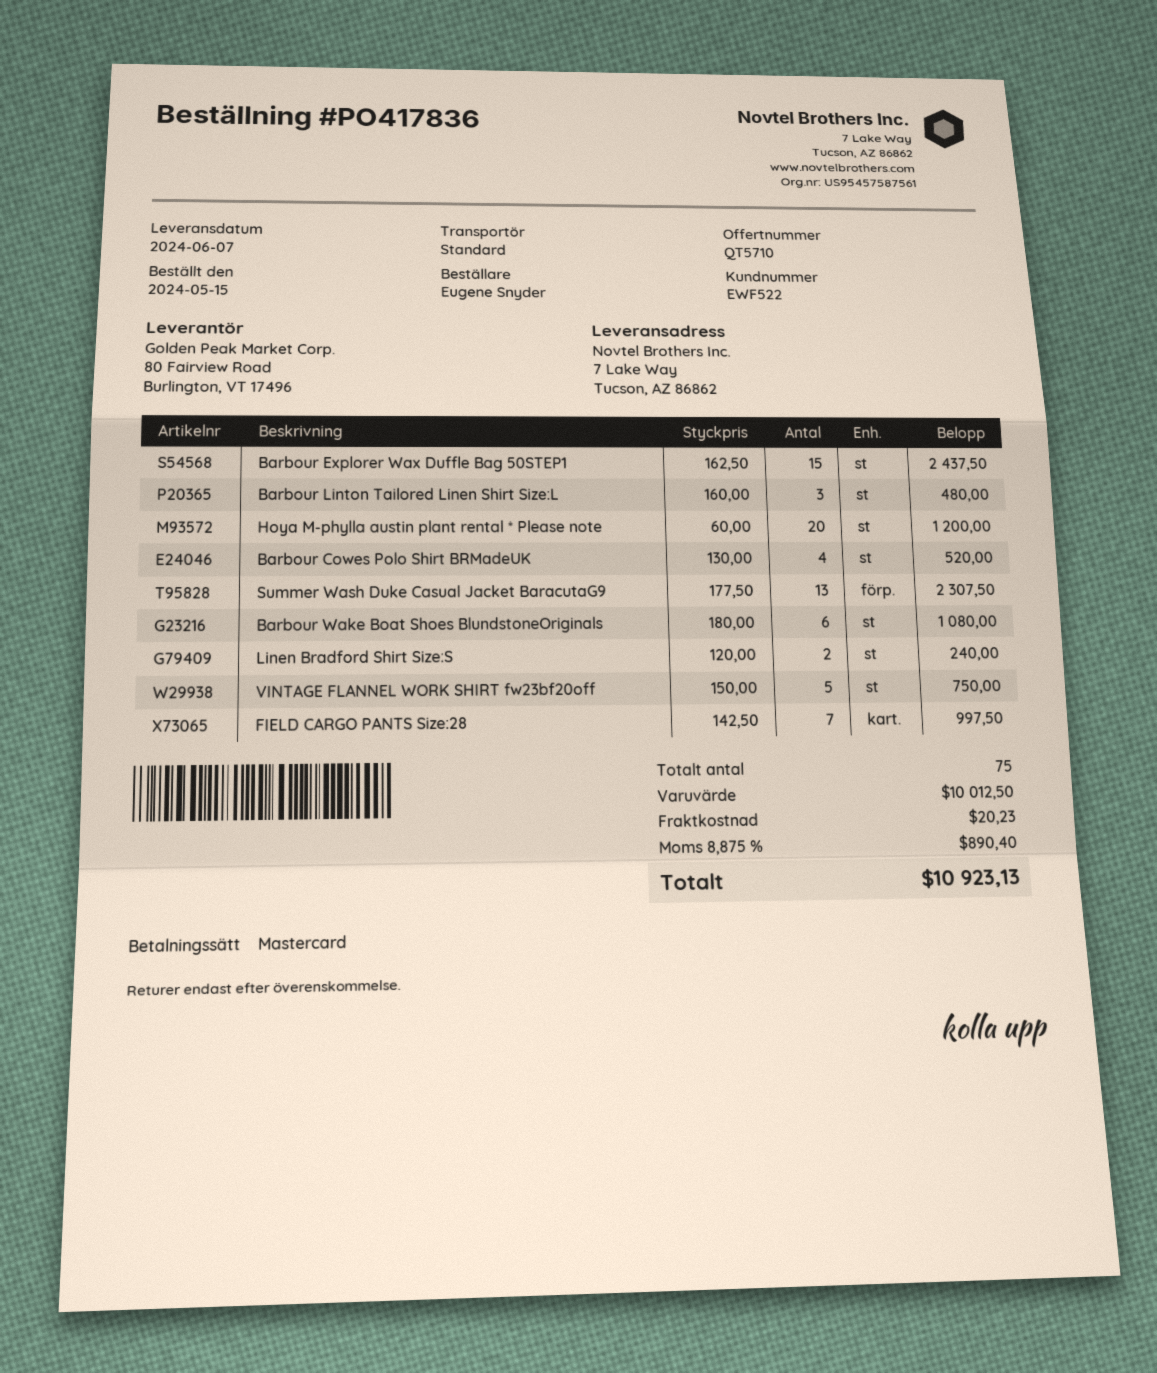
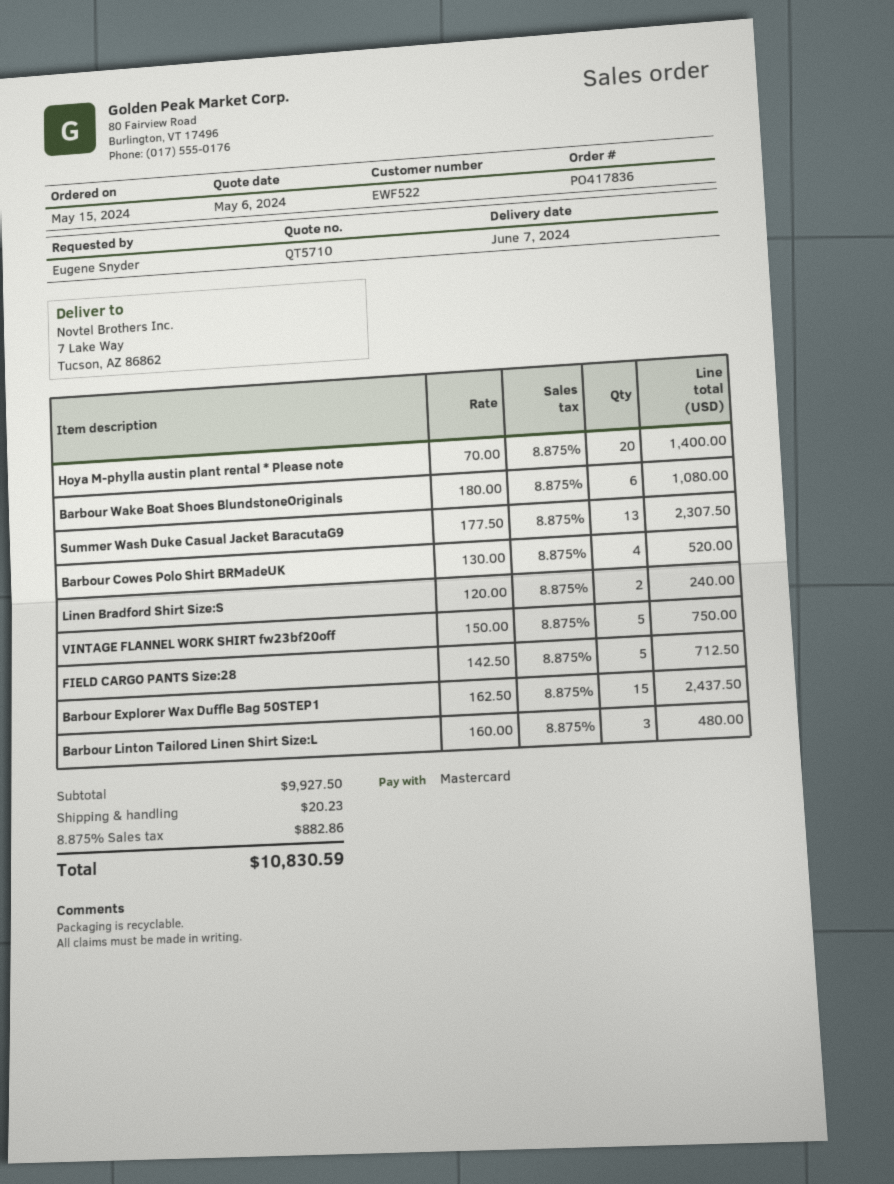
Hoya M-phylla austin plant rental * Please note: 20 x 60.00 = 1200.00 -> 20 x 70.00 = 1400.00
FIELD CARGO PANTS Size:28: 7 x 142.50 = 997.50 -> 5 x 142.50 = 712.50
subtotal: 10012.50 -> 9927.50
tax: 8.875% = 890.40 -> 8.875% = 882.86
total: 10923.13 -> 10830.59

